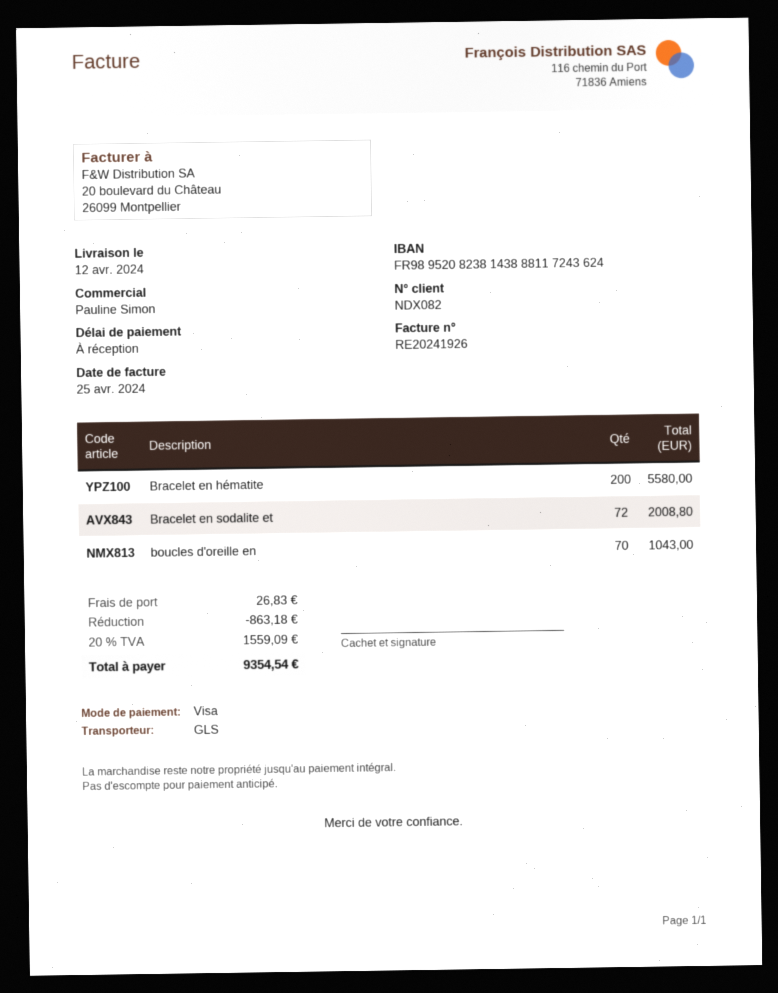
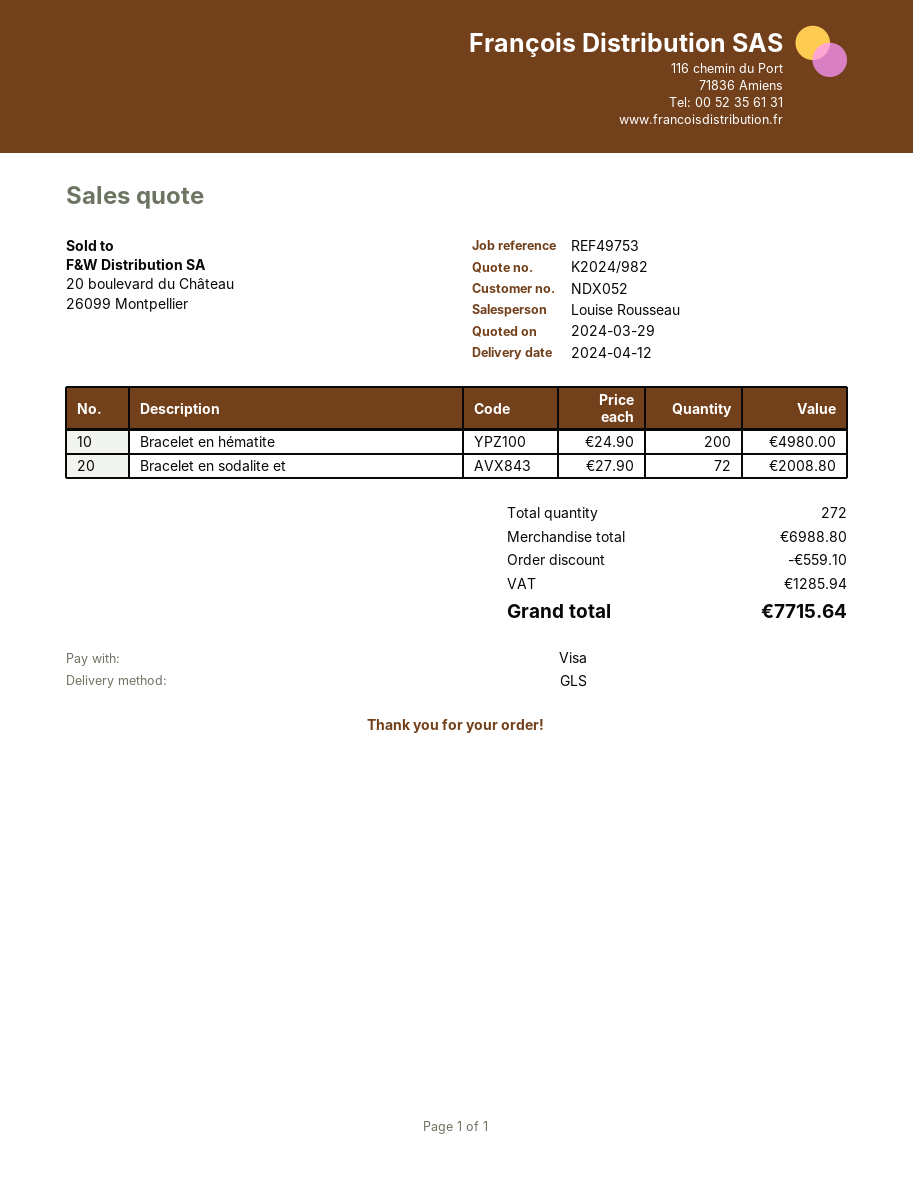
customer number: NDX082 -> NDX052
sales rep: Pauline Simon -> Louise Rousseau
Bracelet en hématite: 200 for 5580.00 -> 200 for 4980.00
boucles d'oreille en: 70 for 1043.00 -> none
discount: 863.18 -> 559.10
shipping: 26.83 -> none
tax: 1559.09 -> 1285.94
total: 9354.54 -> 7715.64

